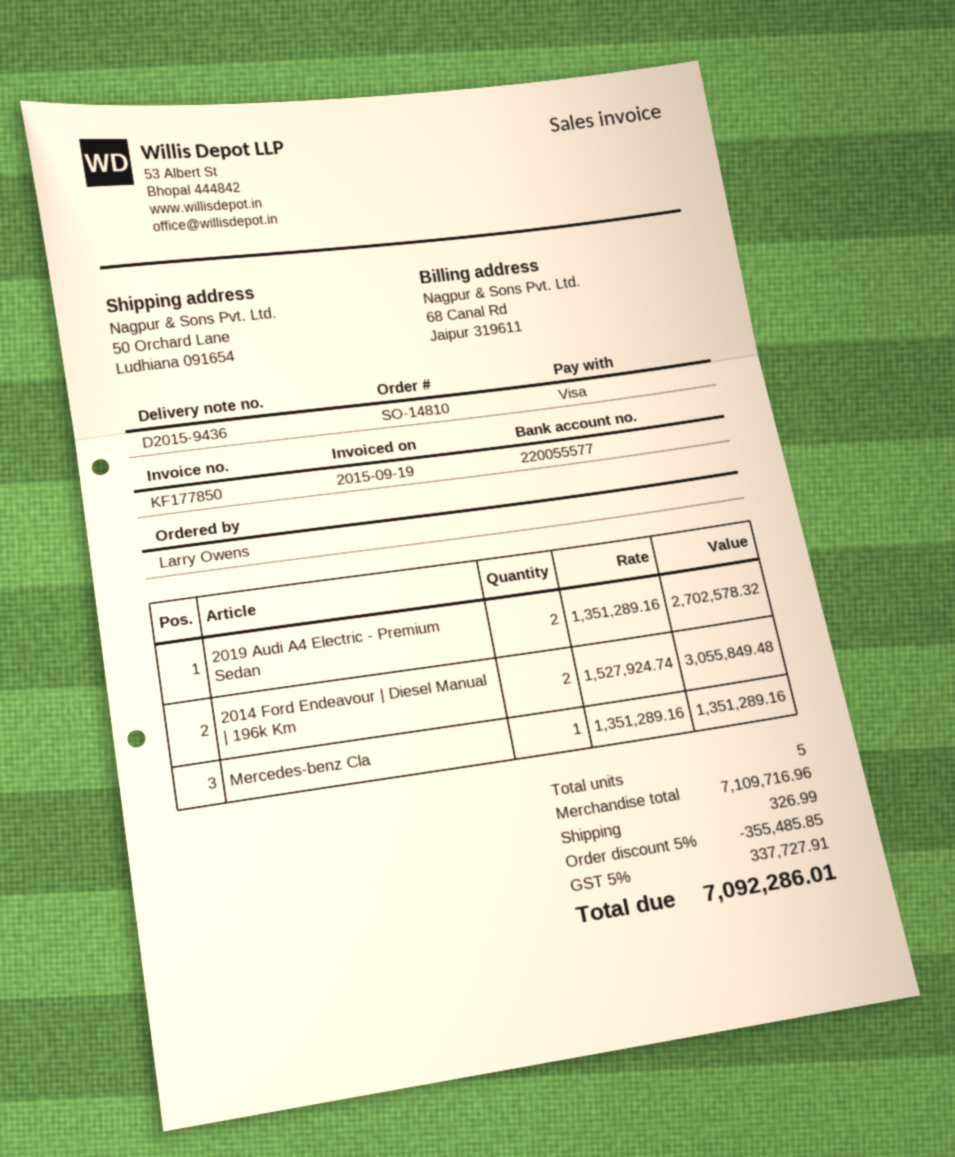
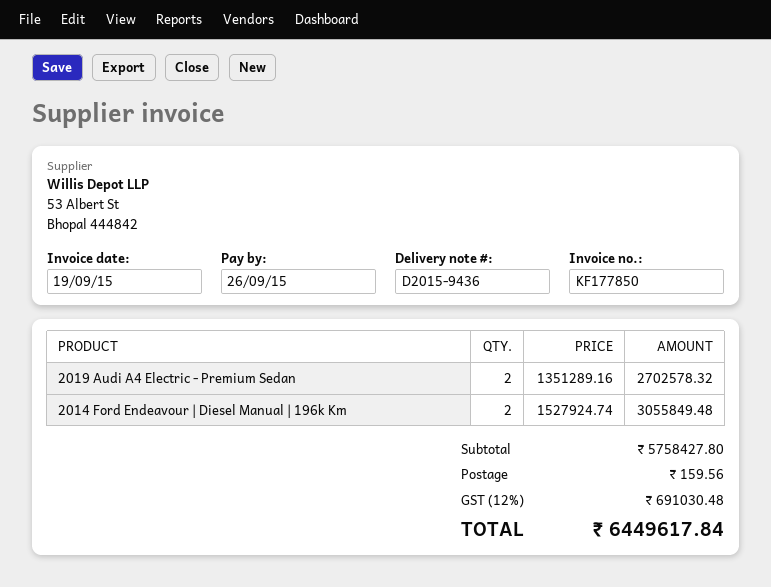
Mercedes-benz Cla: 1 x 1351289.16 = 1351289.16 -> none
subtotal: 7109716.96 -> 5758427.80
discount: 5% = 355485.85 -> none
shipping: 326.99 -> 159.56
tax: 5% = 337727.91 -> 12% = 691030.48
total: 7092286.01 -> 6449617.84

